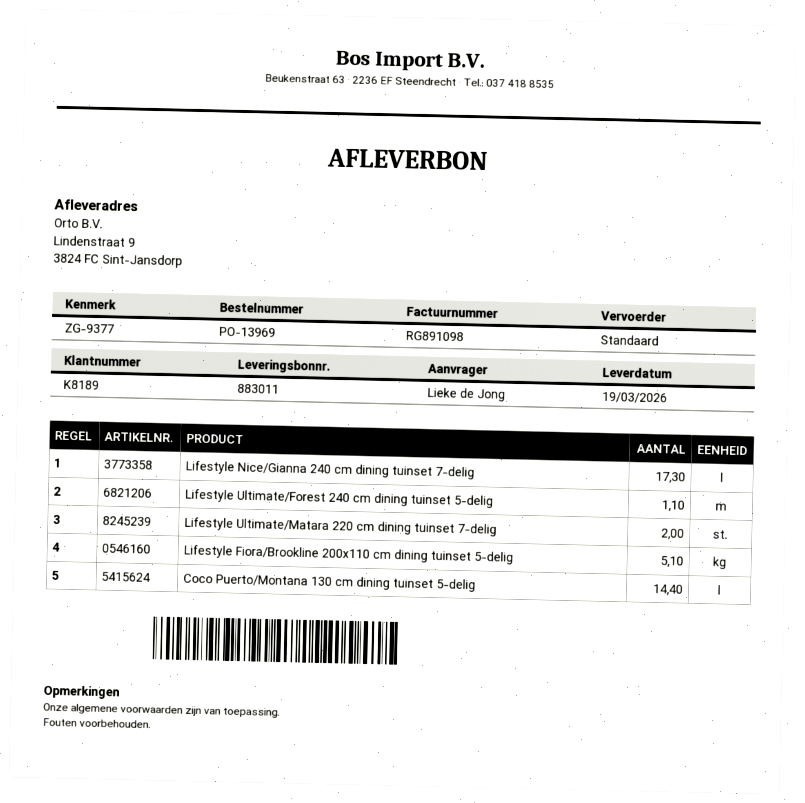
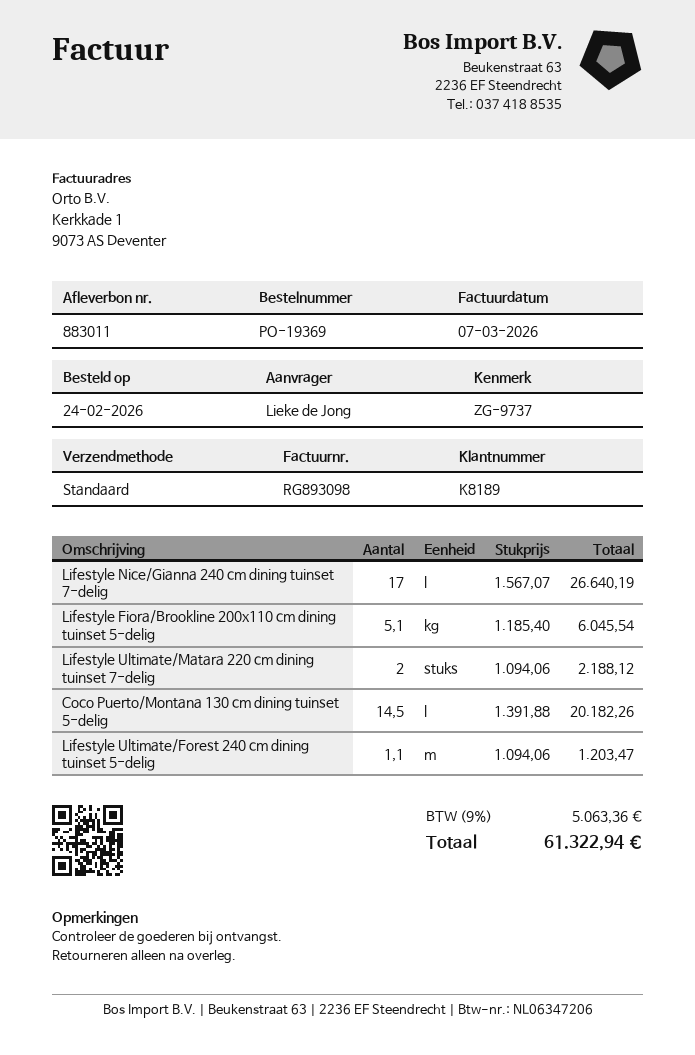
order number: PO-13969 -> PO-19369
invoice number: RG891098 -> RG893098
reference: ZG-9377 -> ZG-9737
Lifestyle Nice/Gianna 240 cm dining tuinset 7-delig: 17.3 -> 17
Coco Puerto/Montana 130 cm dining tuinset 5-delig: 14.4 -> 14.5

